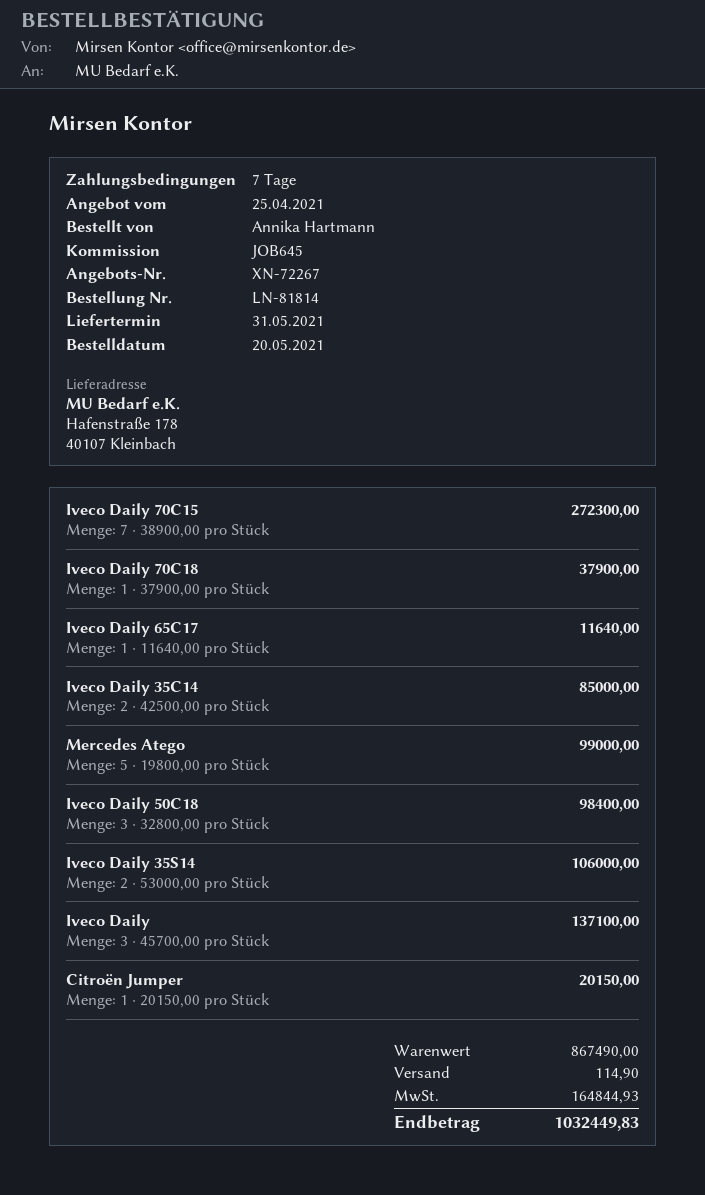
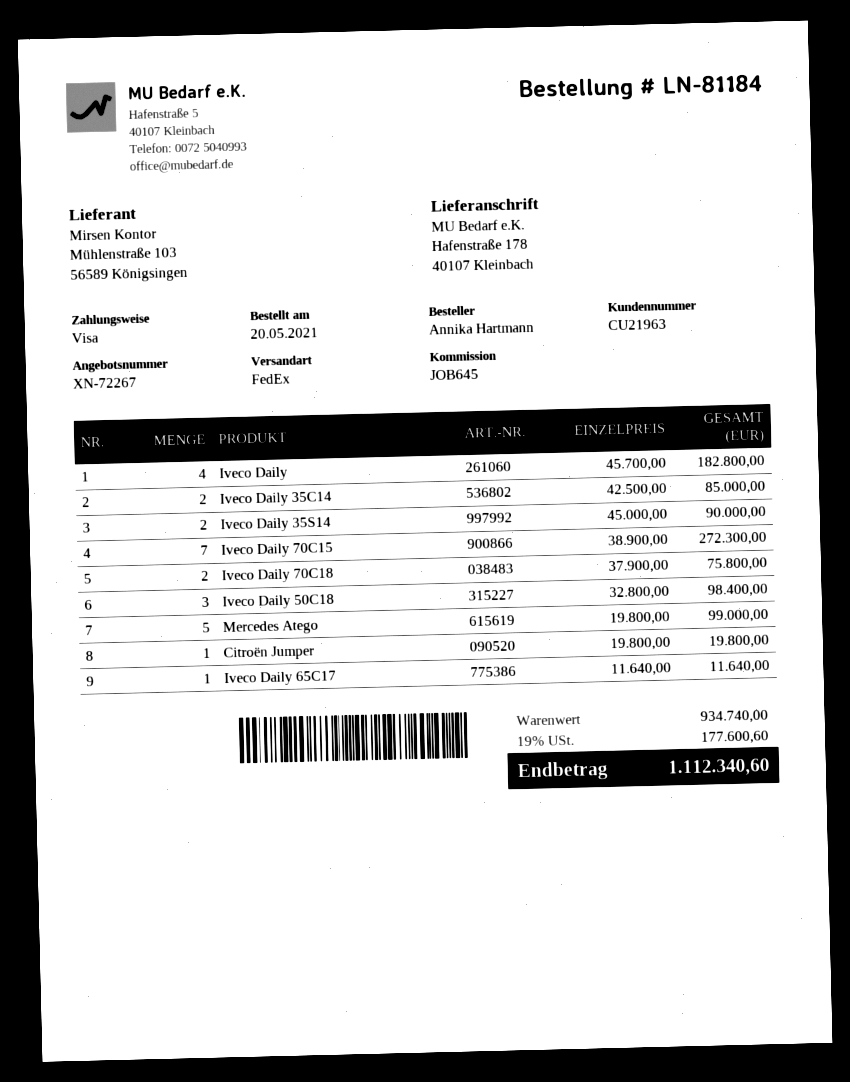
order number: LN-81814 -> LN-81184
Iveco Daily 70C18: 1 x 37900.00 = 37900.00 -> 2 x 37900.00 = 75800.00
Iveco Daily 35S14: 2 x 53000.00 = 106000.00 -> 2 x 45000.00 = 90000.00
Iveco Daily: 3 x 45700.00 = 137100.00 -> 4 x 45700.00 = 182800.00
Citroën Jumper: 1 x 20150.00 = 20150.00 -> 1 x 19800.00 = 19800.00
subtotal: 867490.00 -> 934740.00
shipping: 114.90 -> none
tax: 164844.93 -> 177600.60
total: 1032449.83 -> 1112340.60

